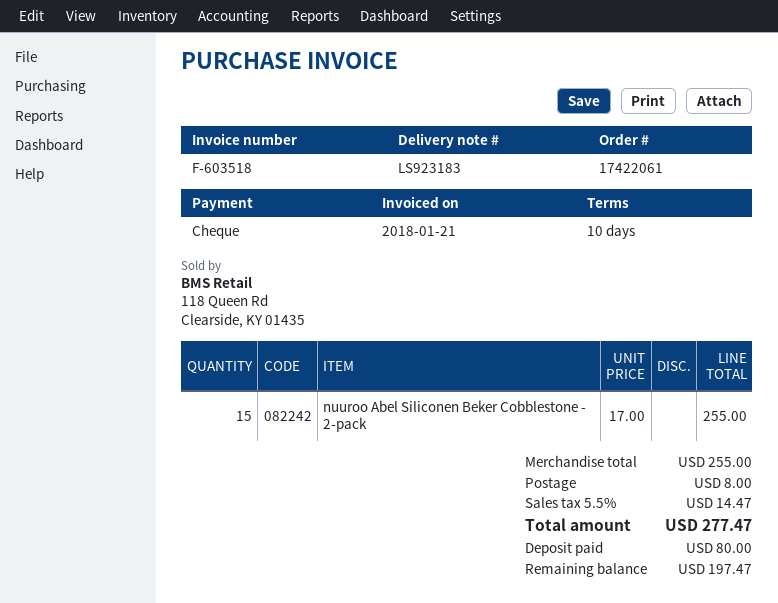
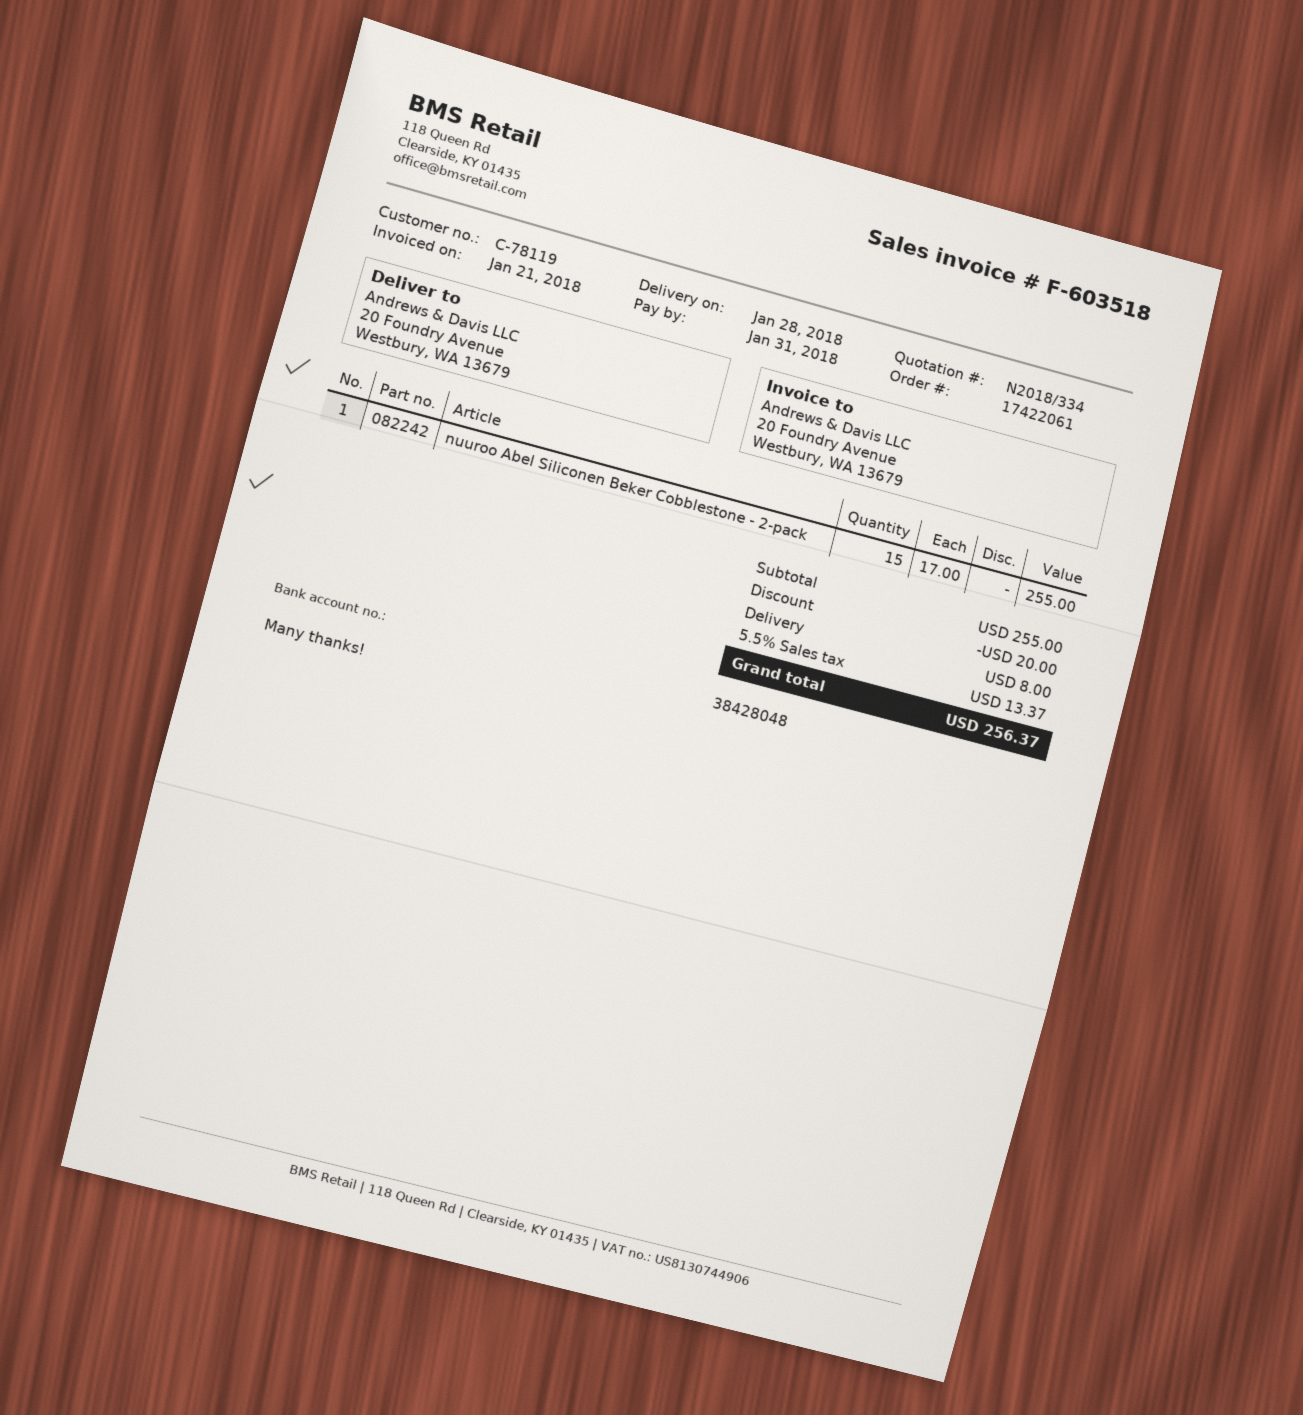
discount: none -> 20.00
tax: 5.5% = 14.47 -> 5.5% = 13.37
total: 277.47 -> 256.37

